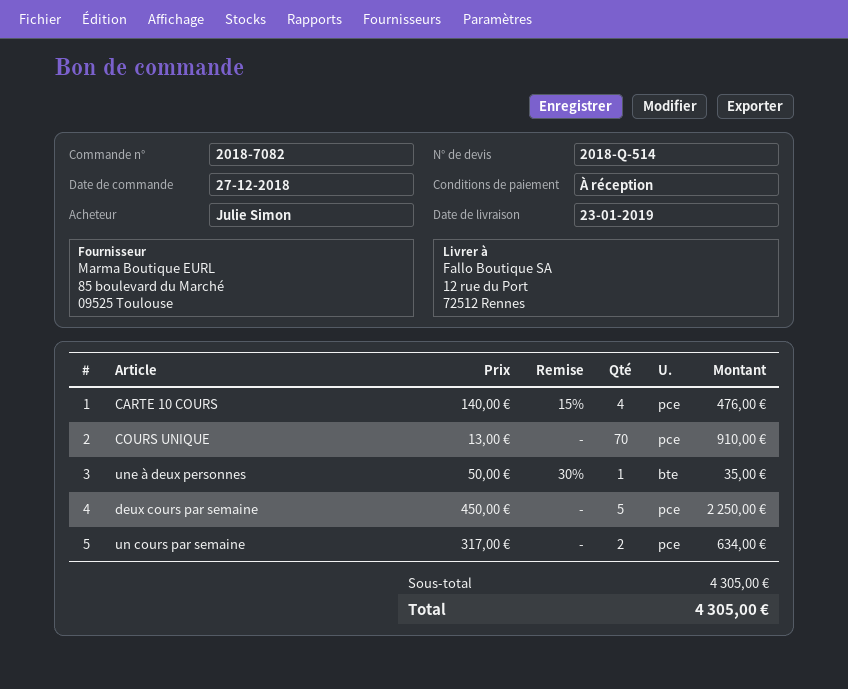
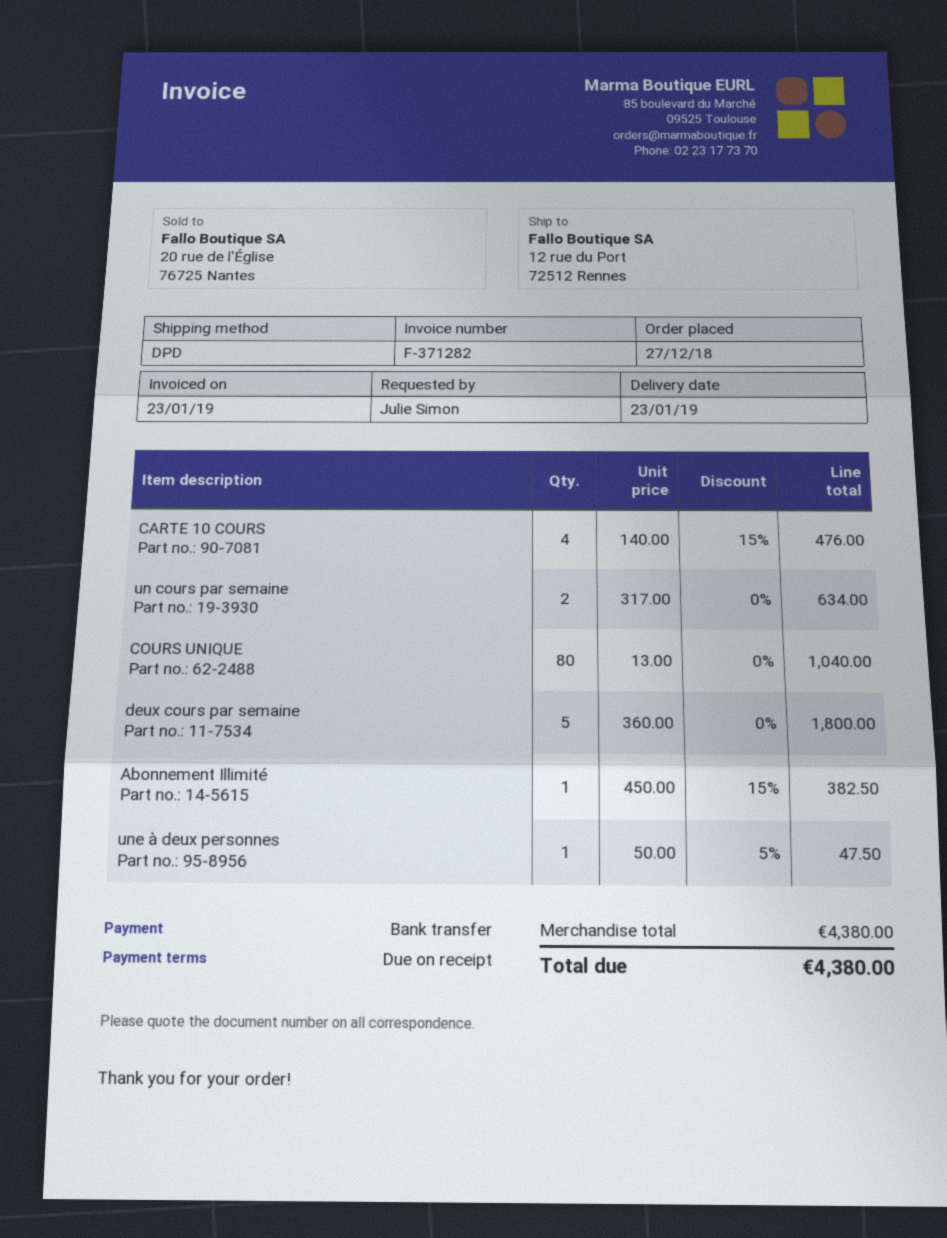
COURS UNIQUE: 70 x 13.00 = 910.00 -> 80 x 13.00 = 1040.00
une à deux personnes: 1 x 50.00 - 30% = 35.00 -> 1 x 50.00 - 5% = 47.50
deux cours par semaine: 5 x 450.00 = 2250.00 -> 5 x 360.00 = 1800.00
Abonnement Illimité: none -> 1 x 450.00 - 15% = 382.50
subtotal: 4305.00 -> 4380.00
total: 4305.00 -> 4380.00

